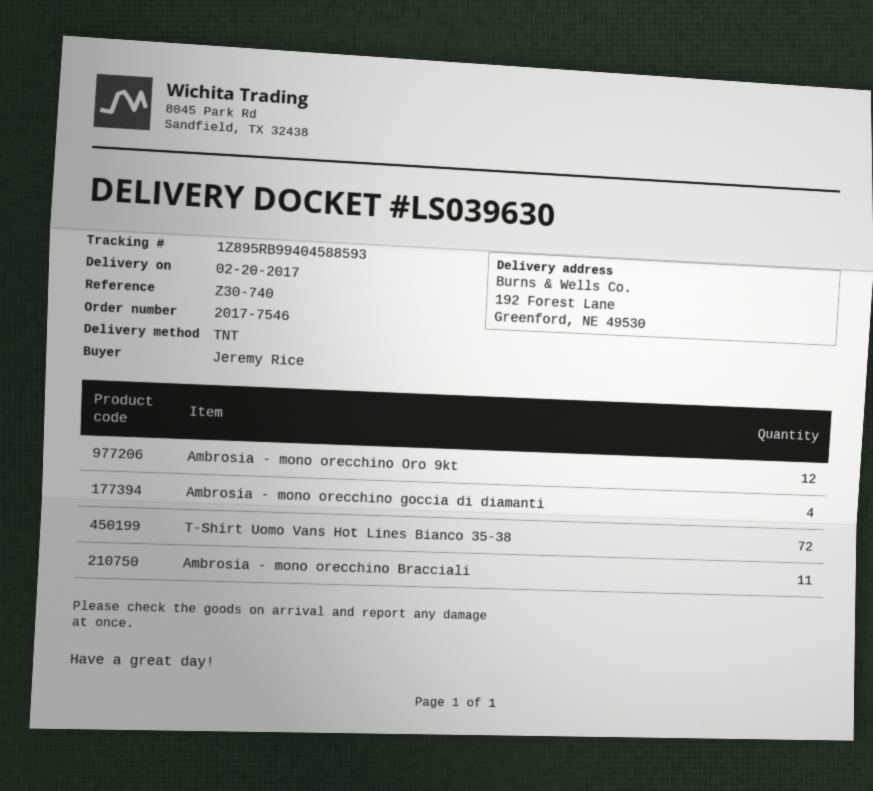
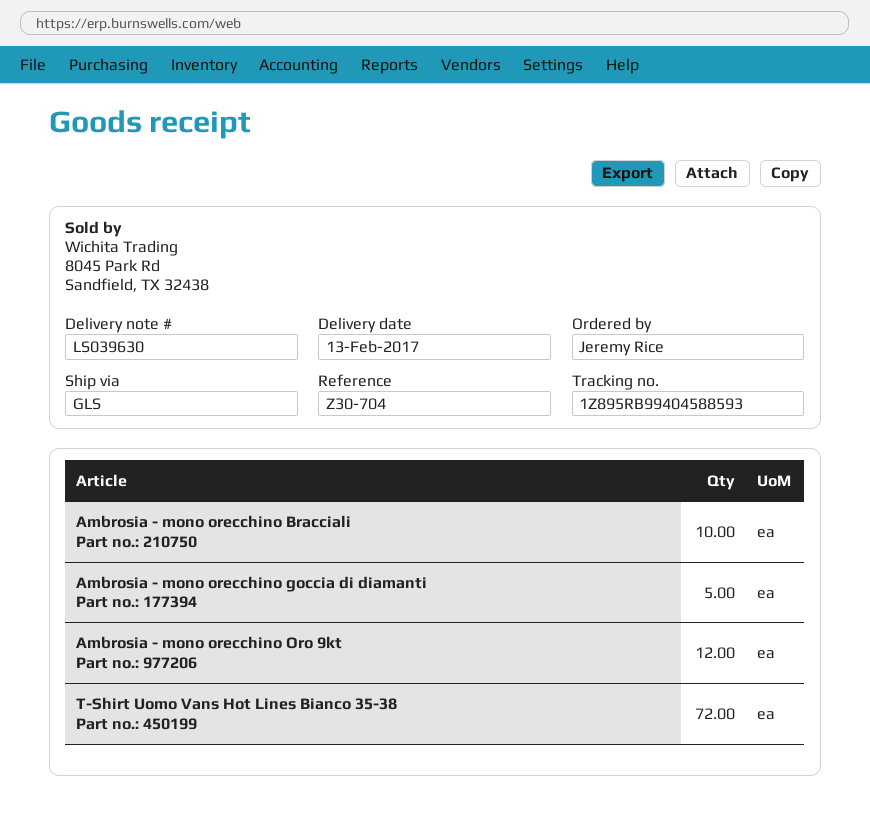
delivery date: 2017-02-20 -> 2017-02-13
reference: Z30-740 -> Z30-704
shipping method: TNT -> GLS
Ambrosia - mono orecchino goccia di diamanti: 4 -> 5
Ambrosia - mono orecchino Bracciali: 11 -> 10

